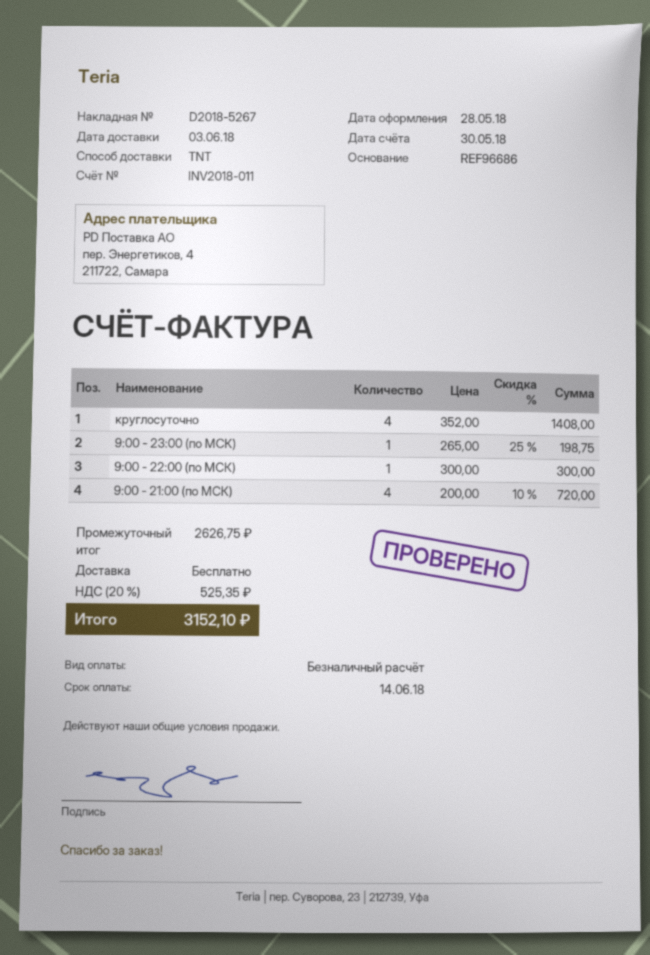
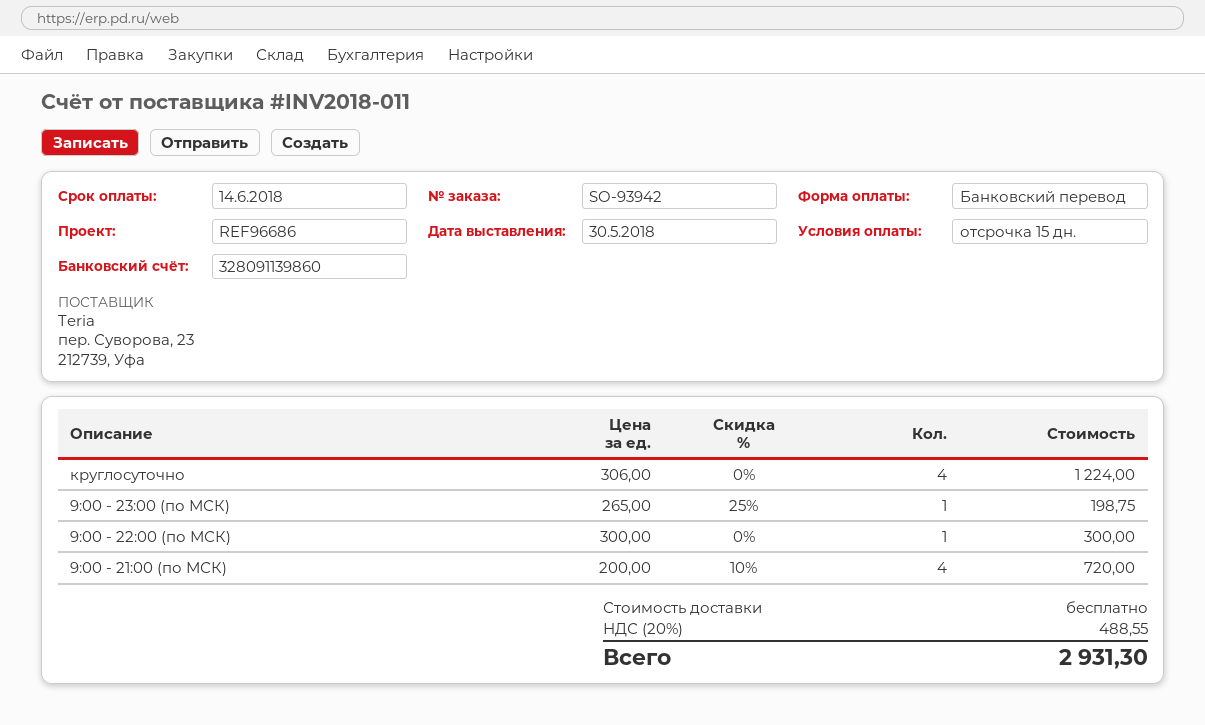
круглосуточно: 4 x 352.00 = 1408.00 -> 4 x 306.00 = 1224.00
tax: 20% = 525.35 -> 20% = 488.55
total: 3152.10 -> 2931.30

